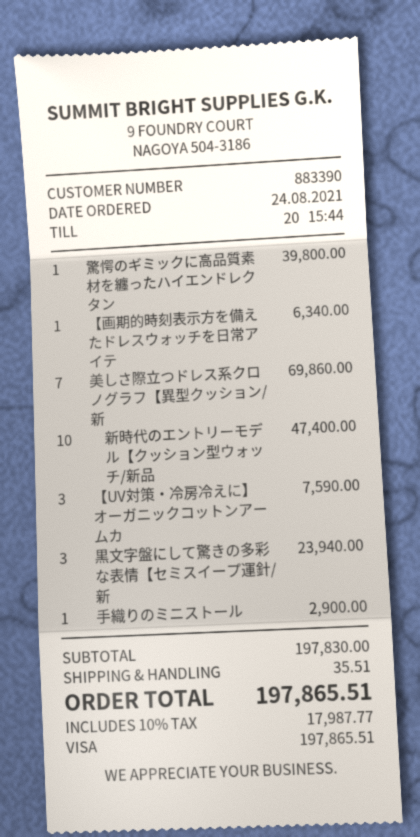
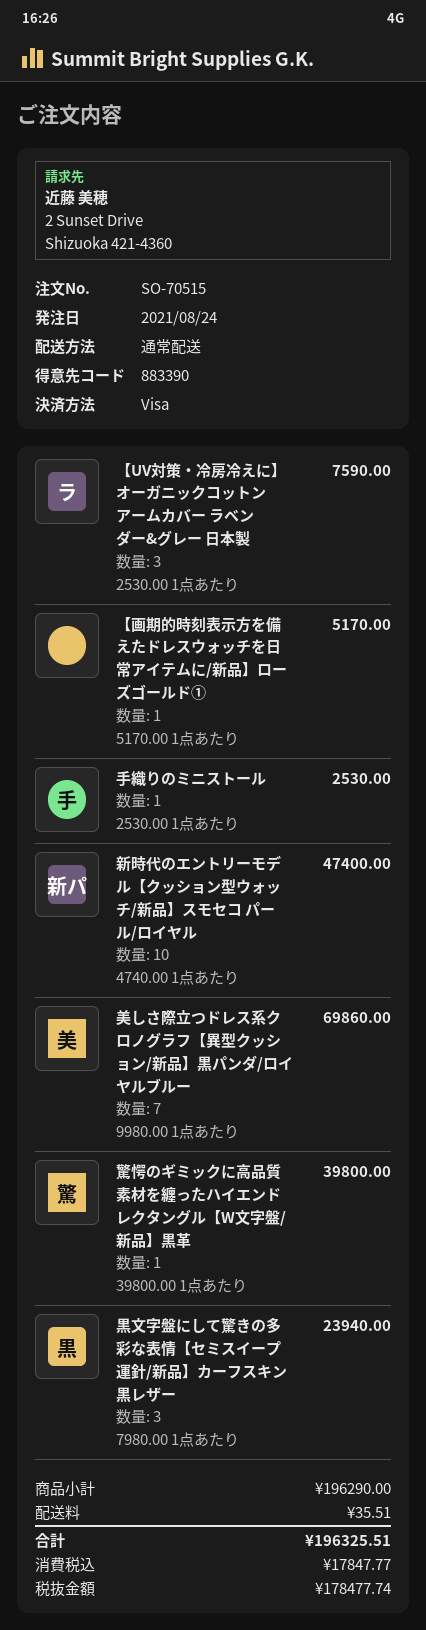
【画期的時刻表示方を備えたドレスウォッチを日常アイテ: 1 for 6340.00 -> 1 for 5170.00
手織りのミニストール: 1 for 2900.00 -> 1 for 2530.00
subtotal: 197830.00 -> 196290.00
tax: 17987.77 -> 17847.77
total: 197865.51 -> 196325.51

